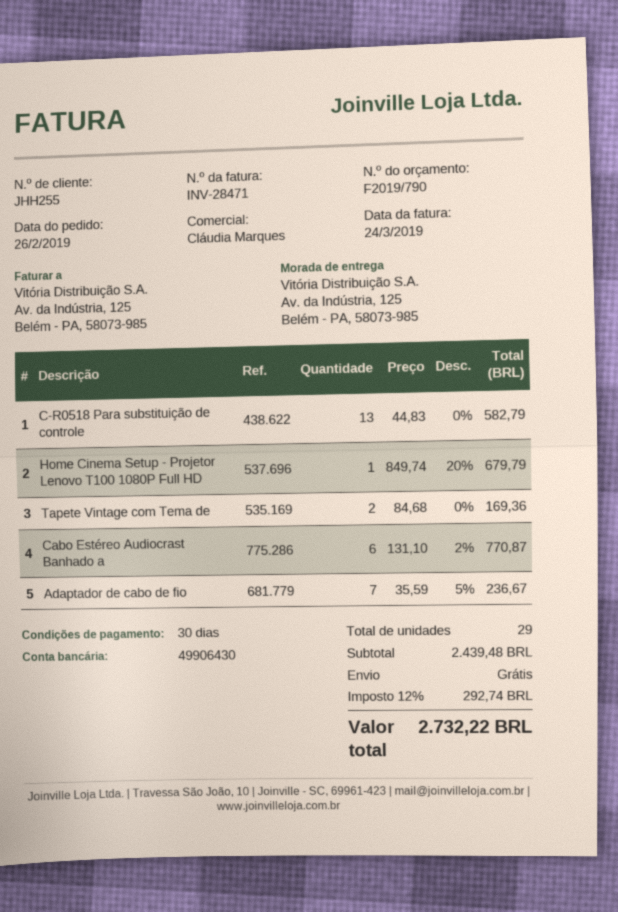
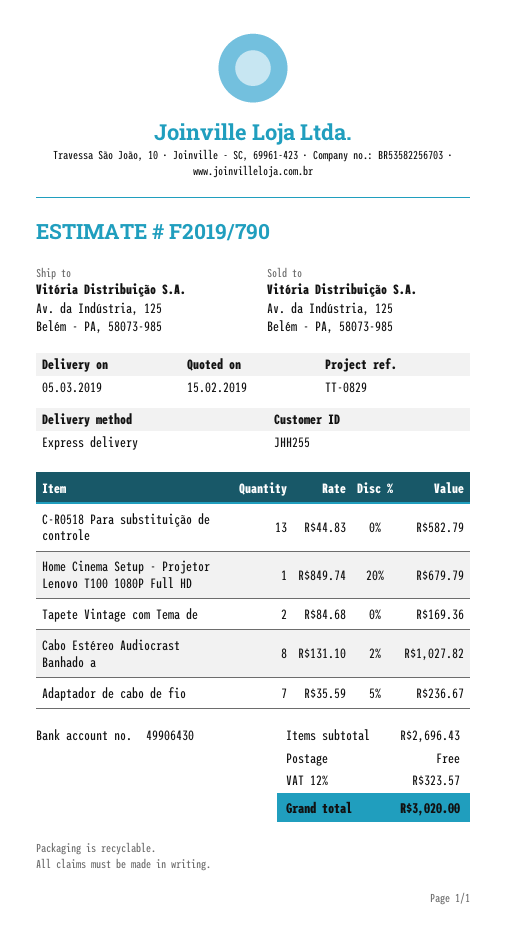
Cabo Estéreo Audiocrast Banhado a: 6 x 131.10 - 2% = 770.87 -> 8 x 131.10 - 2% = 1027.82
subtotal: 2439.48 -> 2696.43
tax: 12% = 292.74 -> 12% = 323.57
total: 2732.22 -> 3020.00

